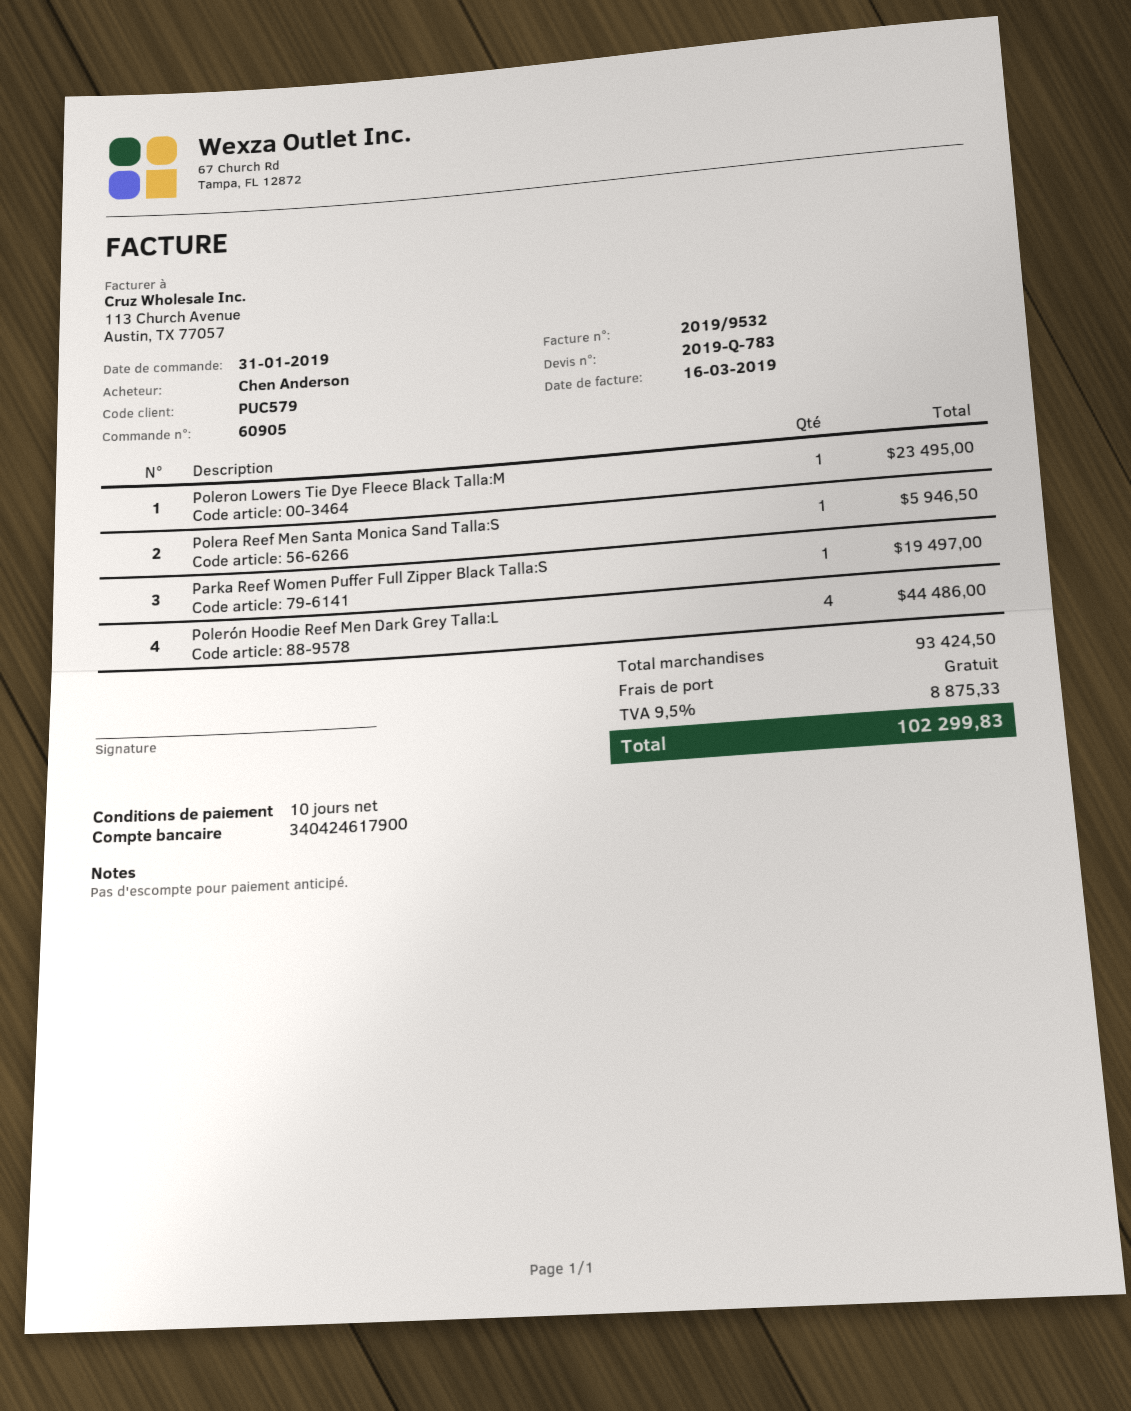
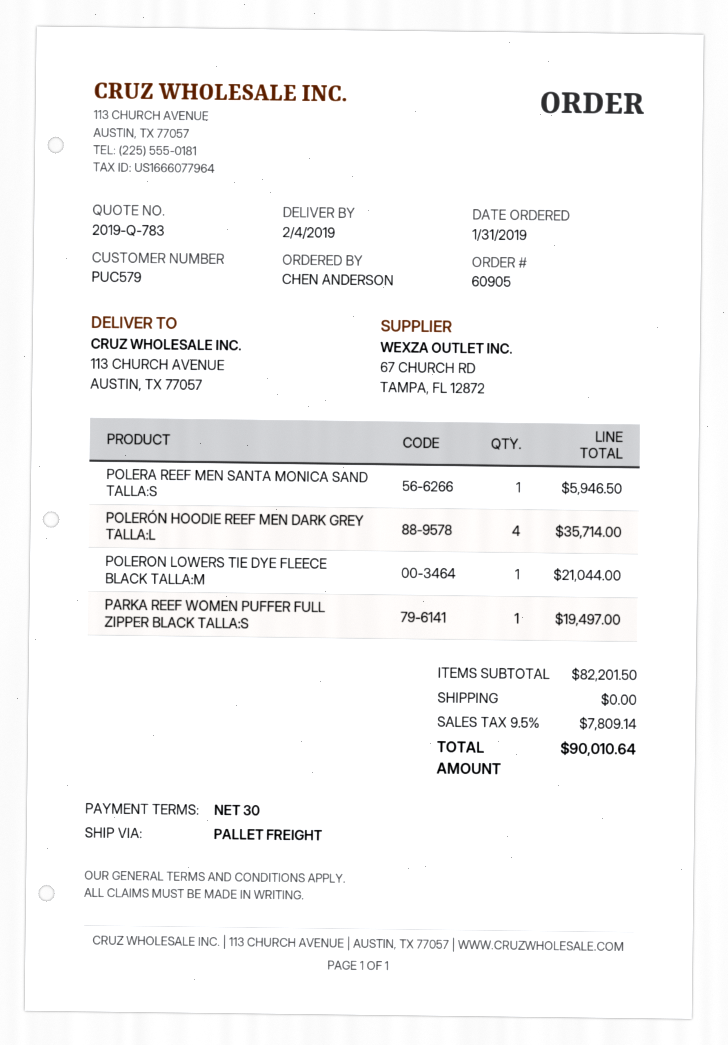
payment terms: 10 days -> 30 days
Poleron Lowers Tie Dye Fleece Black Talla:M: 1 for 23495.00 -> 1 for 21044.00
Polerón Hoodie Reef Men Dark Grey Talla:L: 4 for 44486.00 -> 4 for 35714.00
subtotal: 93424.50 -> 82201.50
tax: 9.5% = 8875.33 -> 9.5% = 7809.14
total: 102299.83 -> 90010.64

